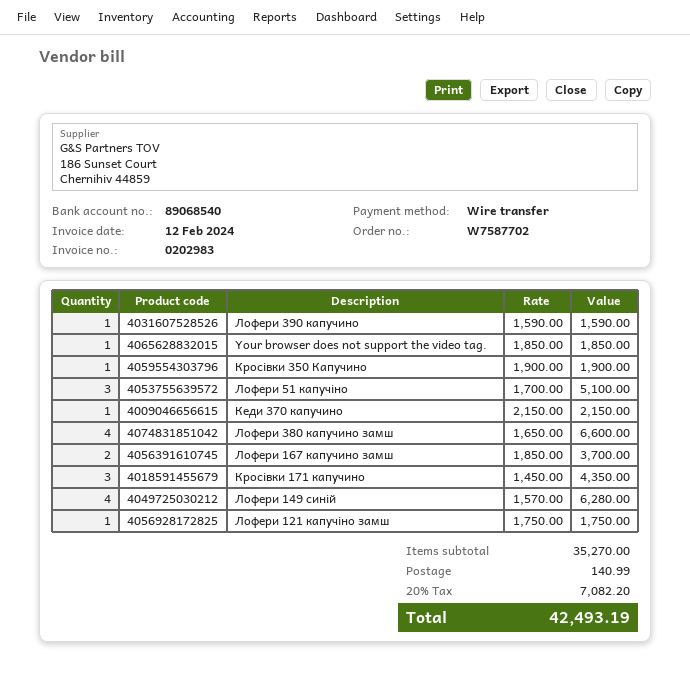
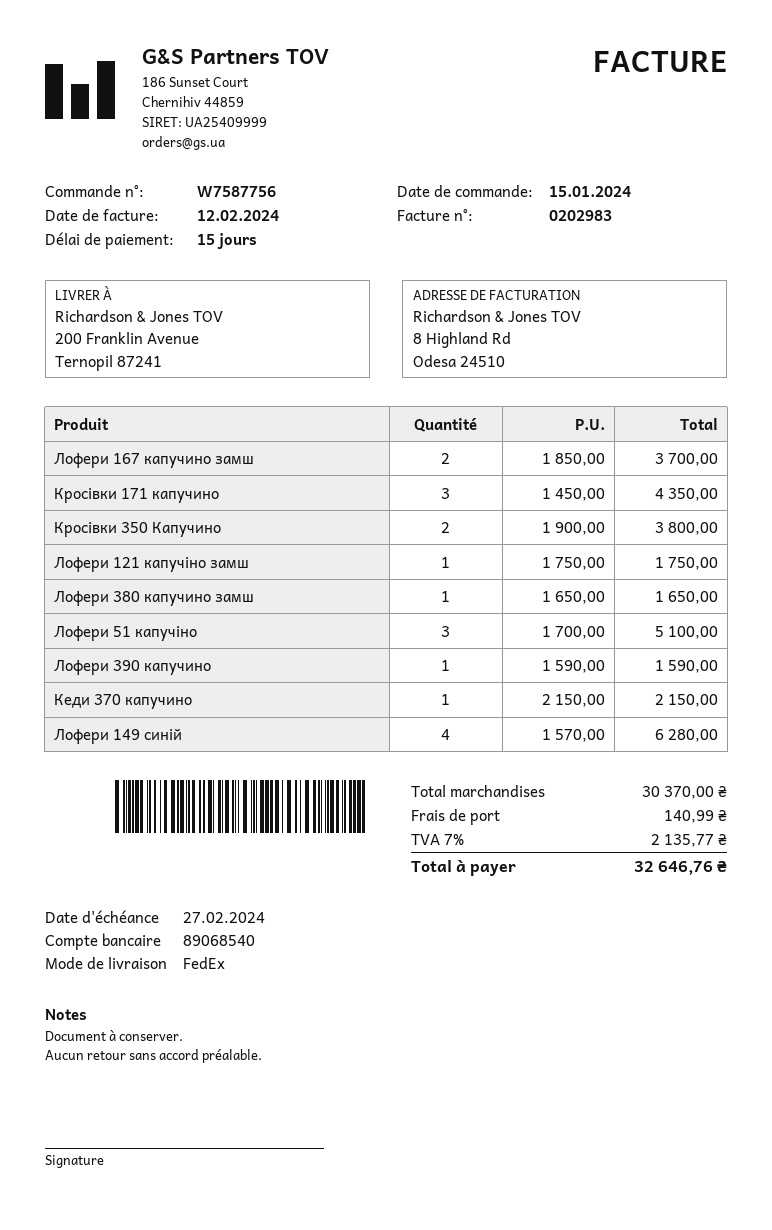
order number: W7587702 -> W7587756
Your browser does not support the video tag.: 1 x 1850.00 = 1850.00 -> none
Кросівки 350 Капучино: 1 x 1900.00 = 1900.00 -> 2 x 1900.00 = 3800.00
Лофери 380 капучино замш: 4 x 1650.00 = 6600.00 -> 1 x 1650.00 = 1650.00
subtotal: 35270.00 -> 30370.00
tax: 20% = 7082.20 -> 7% = 2135.77
total: 42493.19 -> 32646.76

